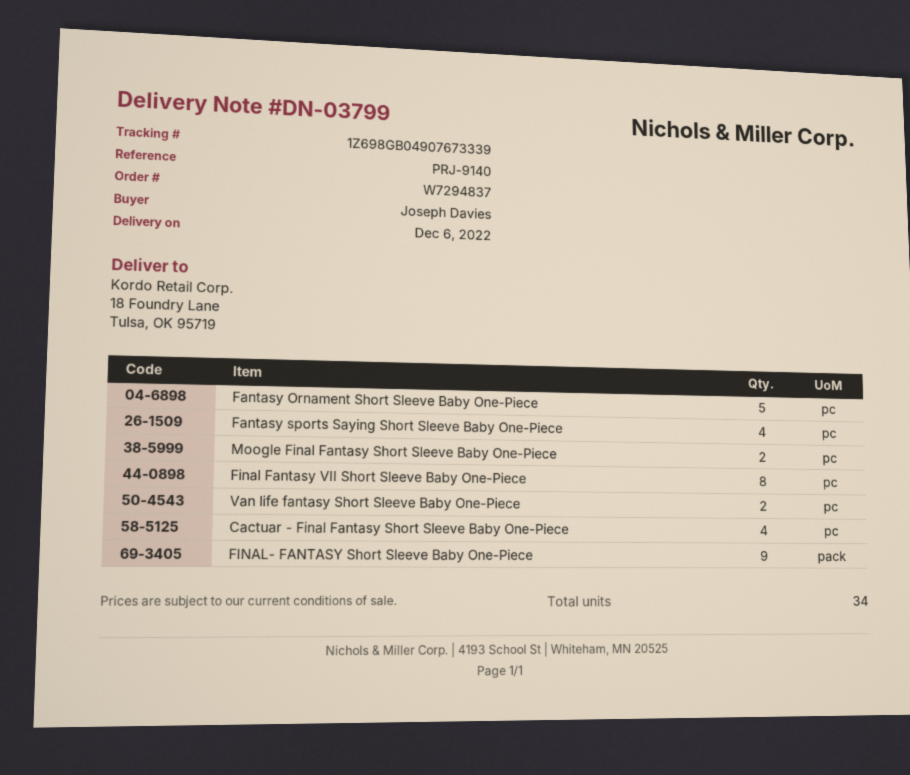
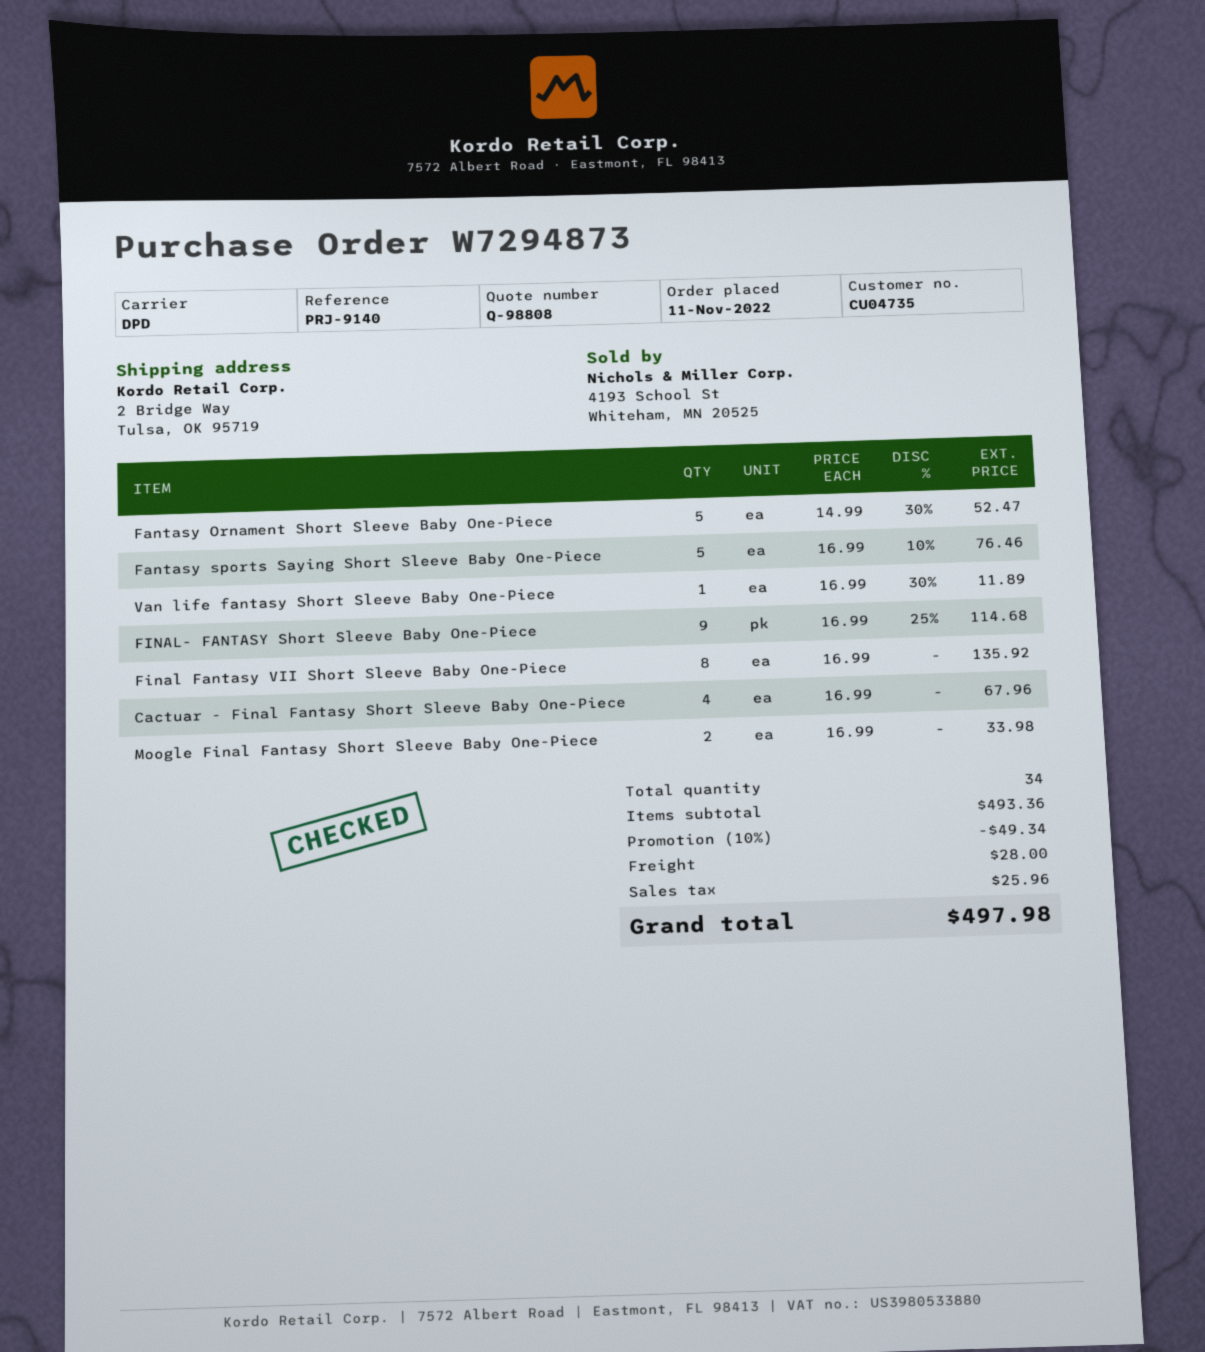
order number: W7294837 -> W7294873
ship to: 18 Foundry Lane, Tulsa, OK 95719 -> 2 Bridge Way, Tulsa, OK 95719
Fantasy sports Saying Short Sleeve Baby One-Piece: 4 -> 5
Van life fantasy Short Sleeve Baby One-Piece: 2 -> 1

